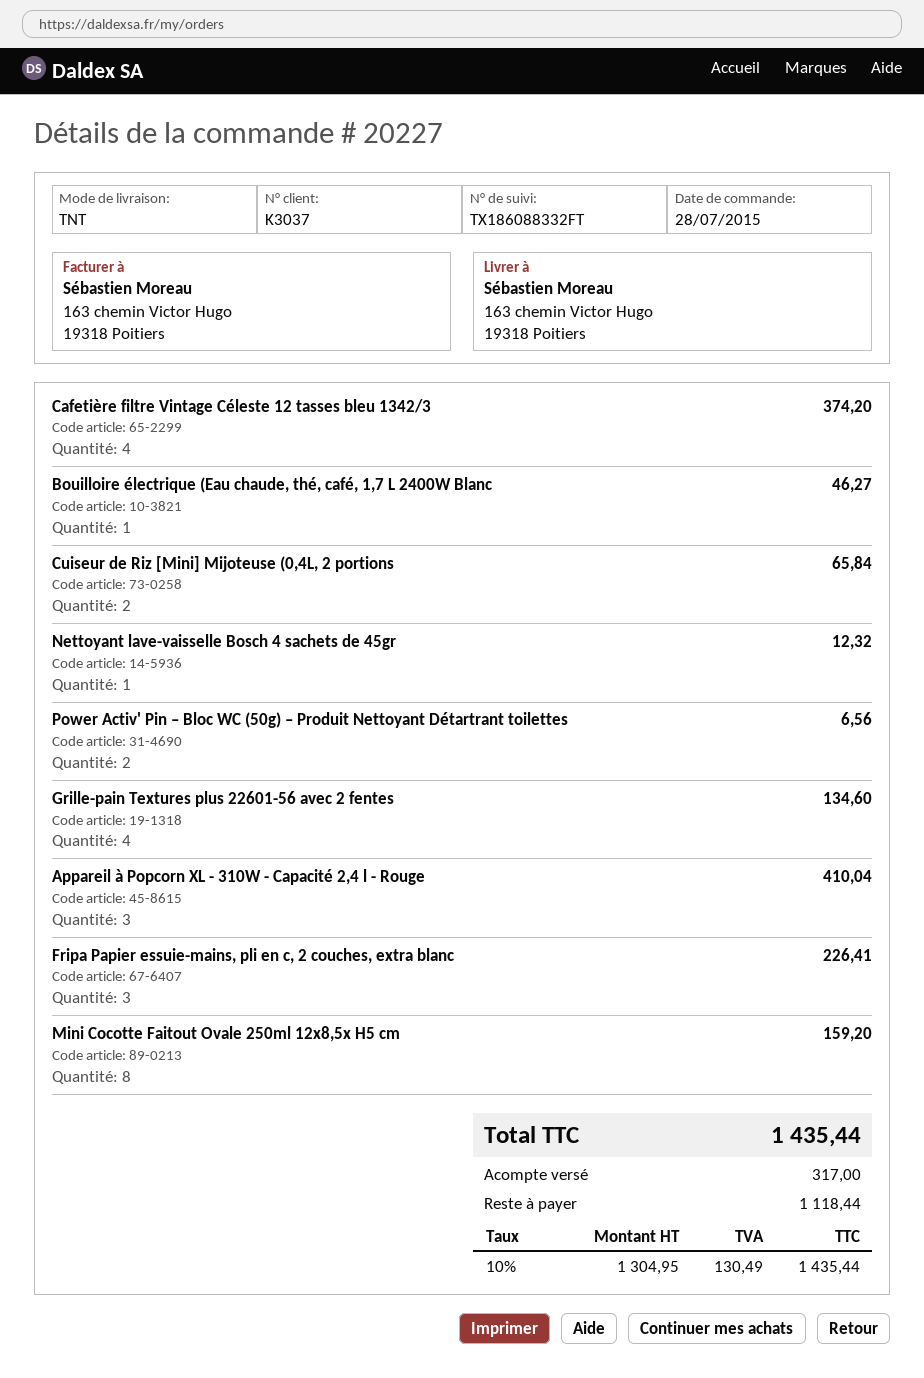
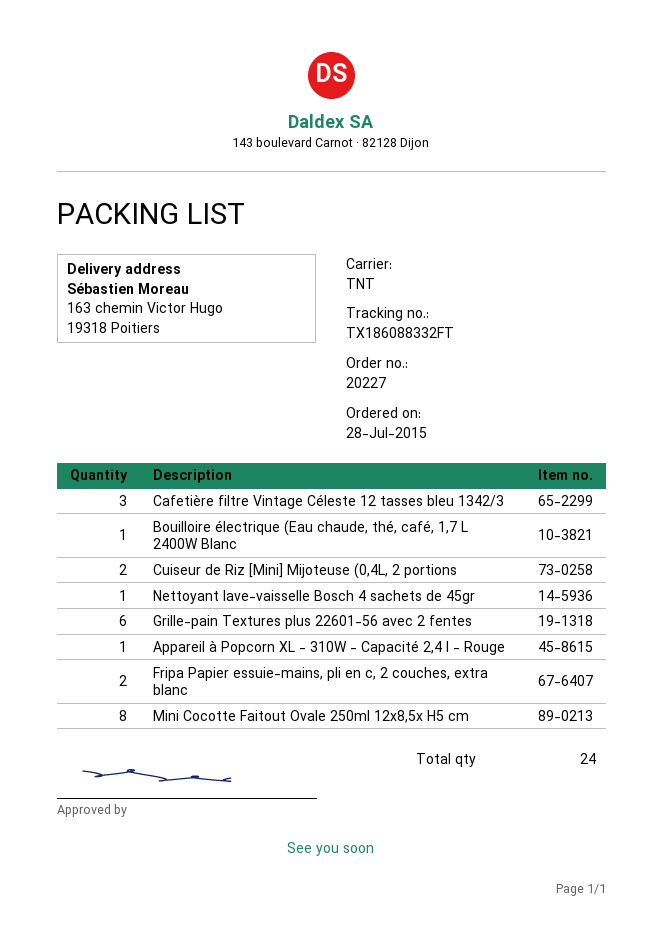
Cafetière filtre Vintage Céleste 12 tasses bleu 1342/3: 4 -> 3
Power Activ' Pin – Bloc WC (50g) – Produit Nettoyant Détartrant toilettes: 2 -> none
Grille-pain Textures plus 22601-56 avec 2 fentes: 4 -> 6
Appareil à Popcorn XL - 310W - Capacité 2,4 l - Rouge: 3 -> 1
Fripa Papier essuie-mains, pli en c, 2 couches, extra blanc: 3 -> 2

